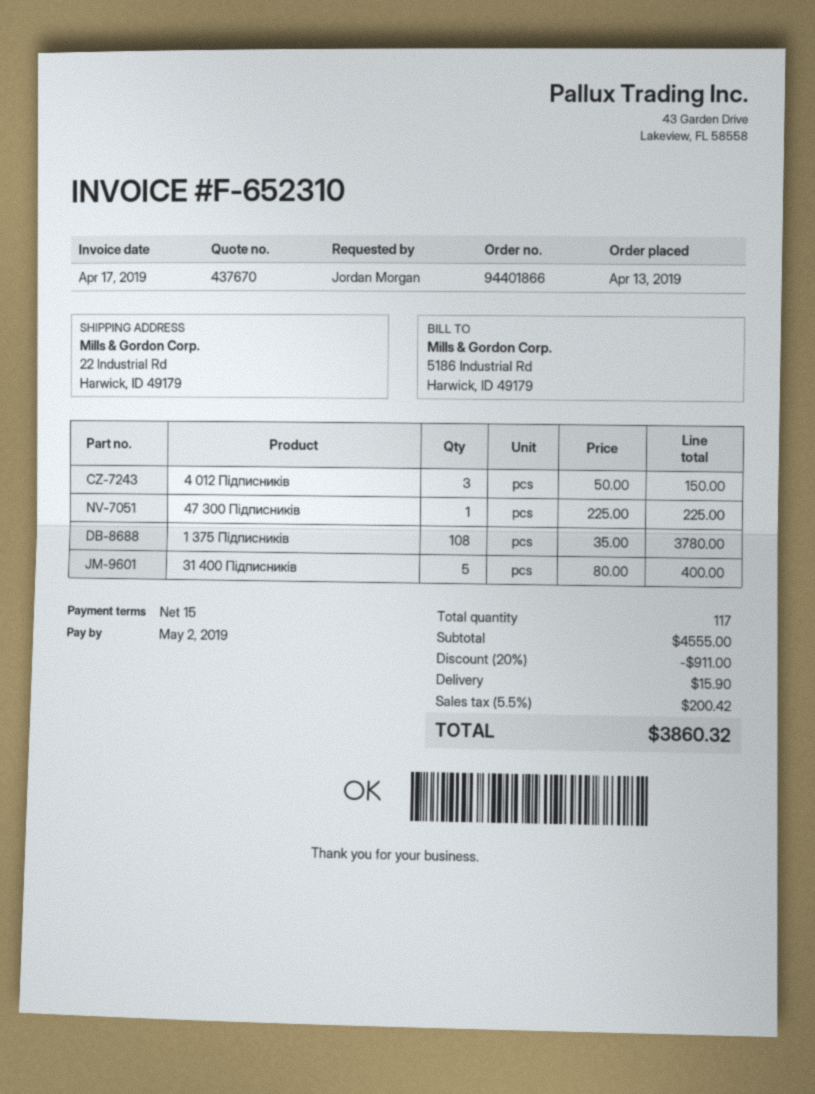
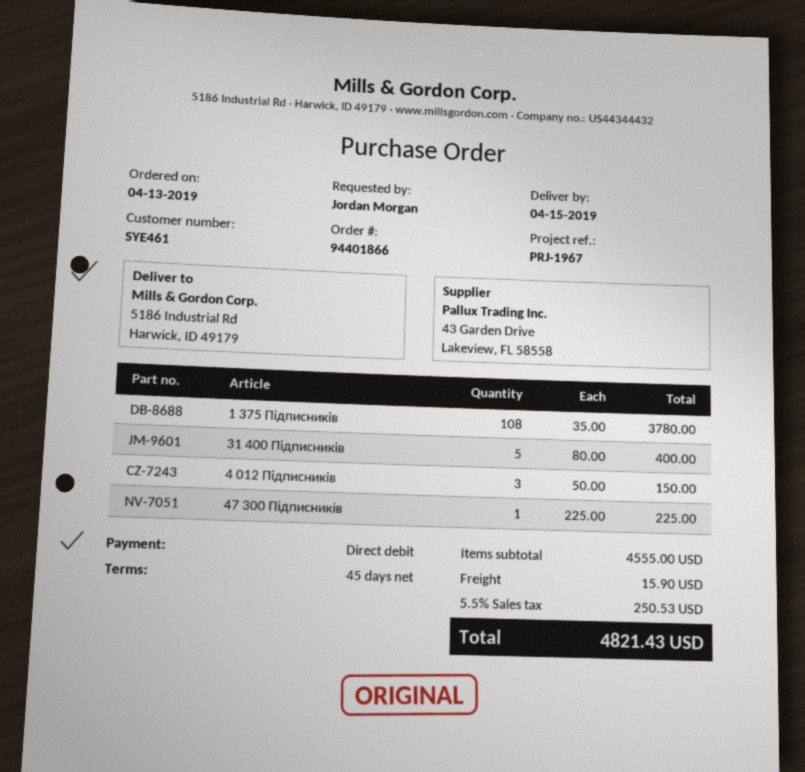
payment terms: 15 days -> 45 days
ship to: 22 Industrial Rd, Harwick, ID 49179 -> 5186 Industrial Rd, Harwick, ID 49179
discount: 20% = 911.00 -> none
tax: 5.5% = 200.42 -> 5.5% = 250.53
total: 3860.32 -> 4821.43

